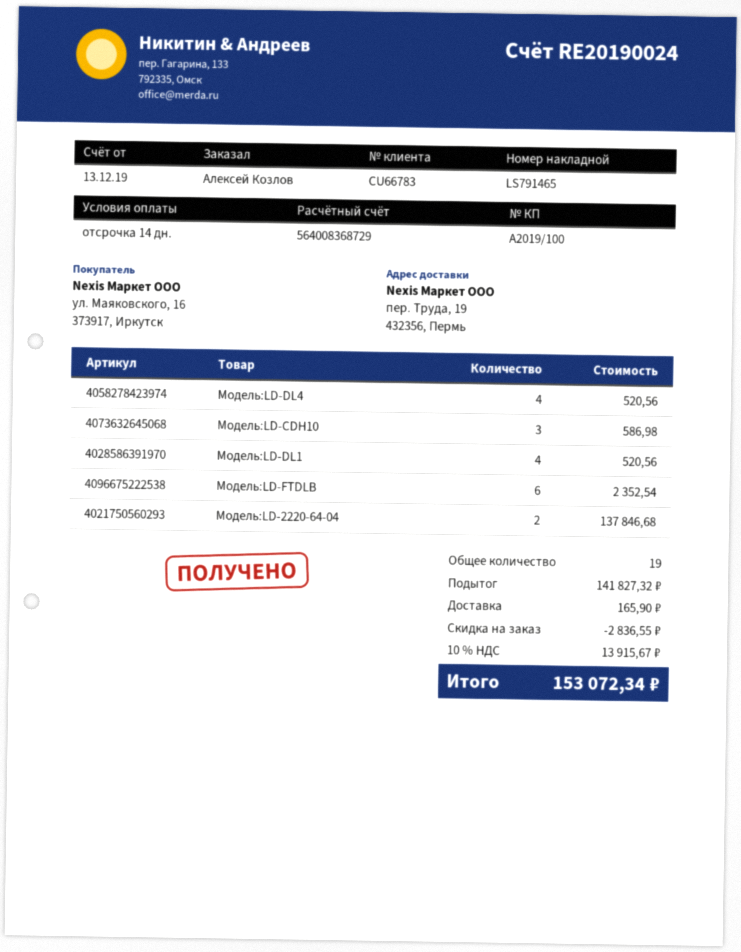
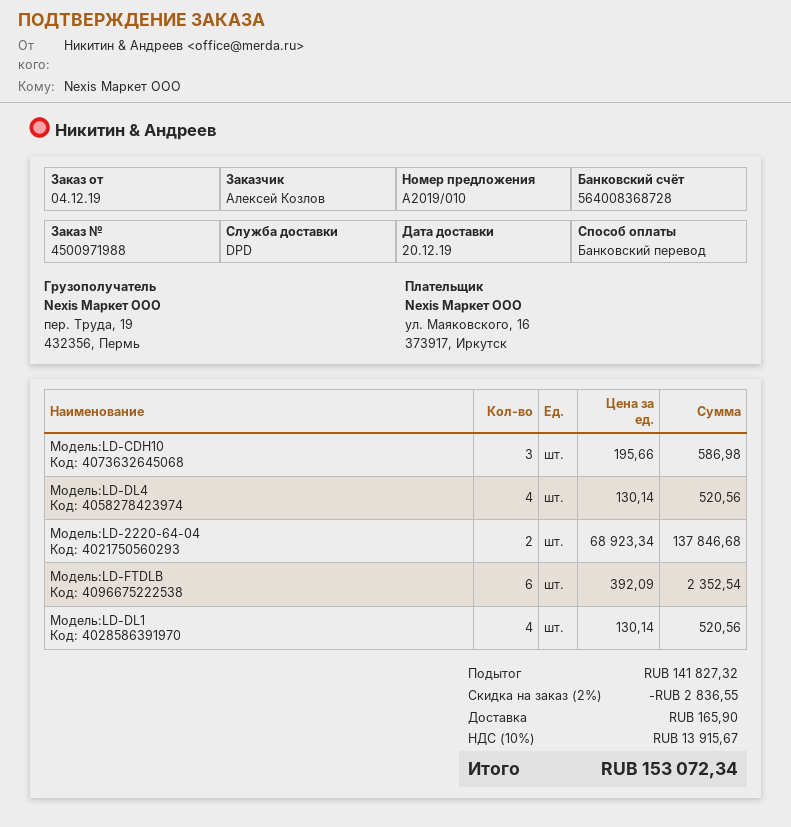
quote number: A2019/100 -> A2019/010
bank account: 564008368729 -> 564008368728

